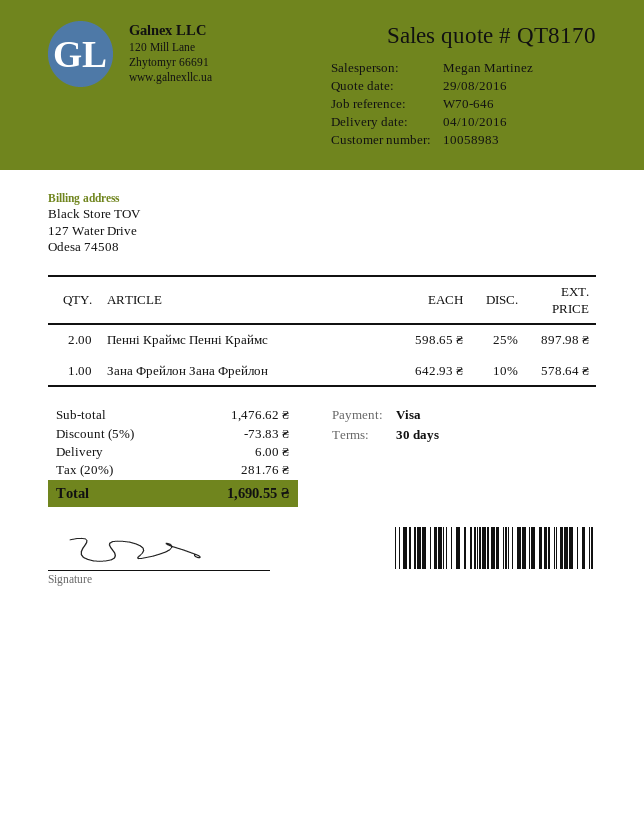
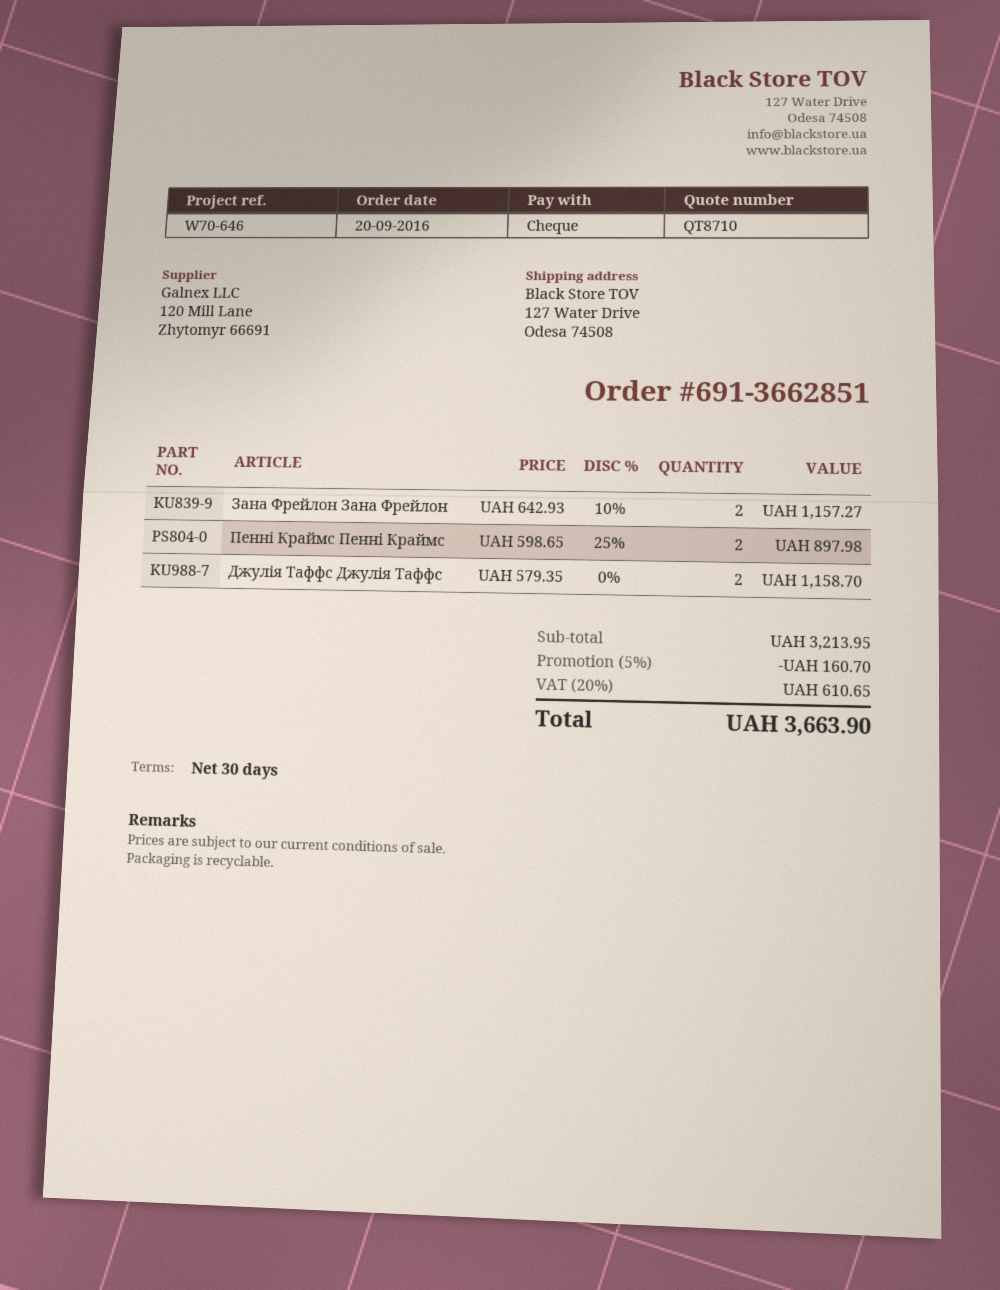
quote number: QT8170 -> QT8710
payment method: Visa -> cheque
Зана Фрейлон Зана Фрейлон: 1 x 642.93 - 10% = 578.64 -> 2 x 642.93 - 10% = 1157.27
Джулія Таффс Джулія Таффс: none -> 2 x 579.35 = 1158.70
subtotal: 1476.62 -> 3213.95
discount: 5% = 73.83 -> 5% = 160.70
shipping: 6.00 -> none
tax: 20% = 281.76 -> 20% = 610.65
total: 1690.55 -> 3663.90

